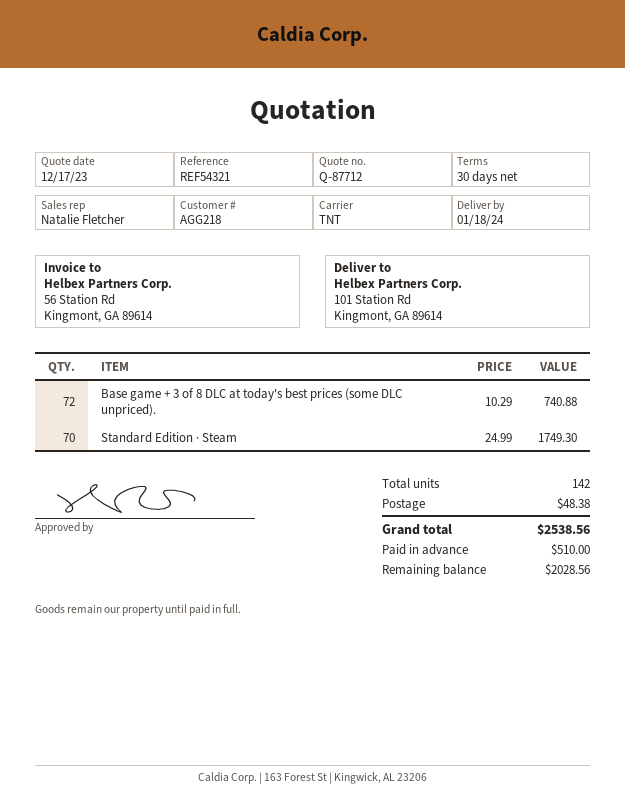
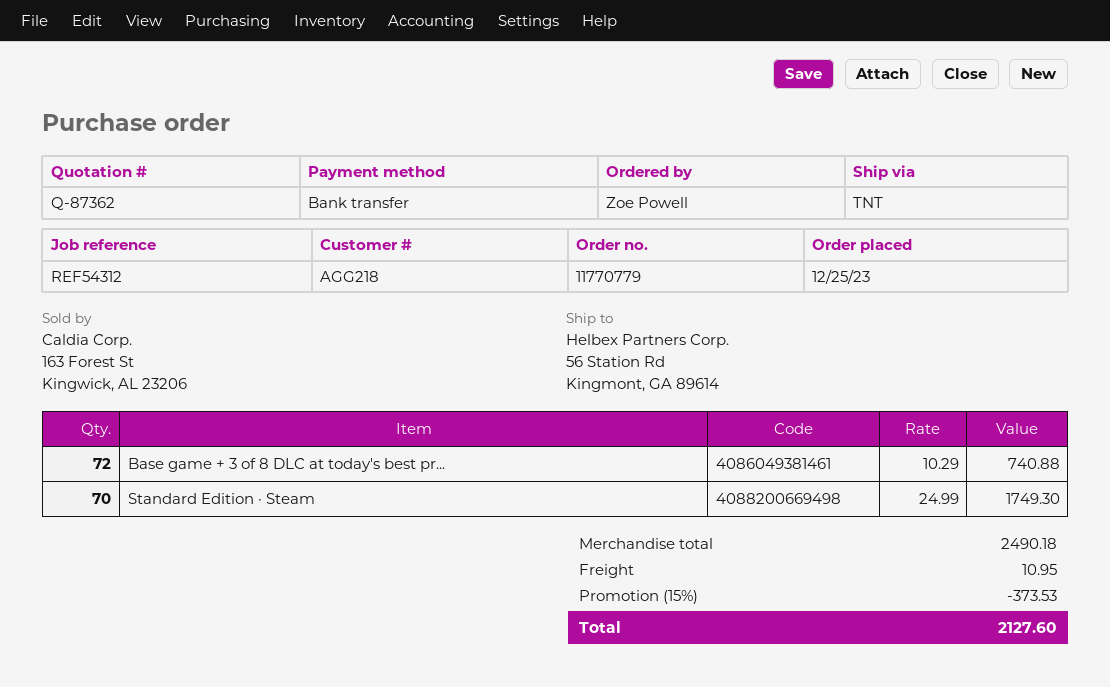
quote number: Q-87712 -> Q-87362
reference: REF54321 -> REF54312
ship to: 101 Station Rd, Kingmont, GA 89614 -> 56 Station Rd, Kingmont, GA 89614
discount: none -> 15% = 373.53
shipping: 48.38 -> 10.95
total: 2538.56 -> 2127.60

